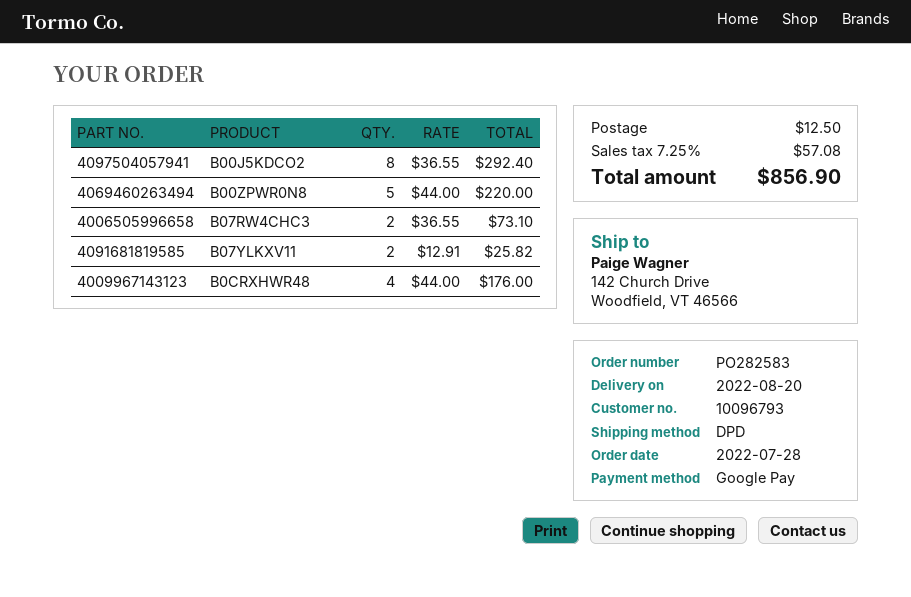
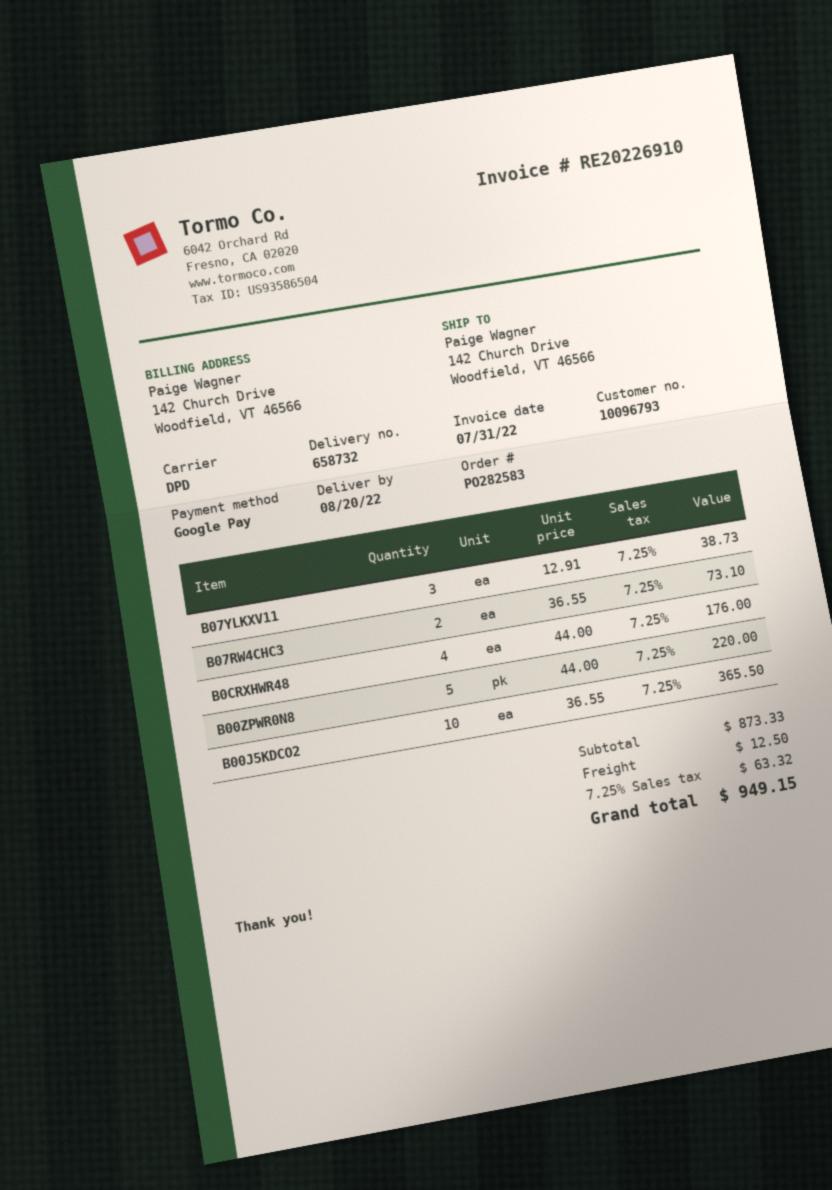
B00J5KDCO2: 8 x 36.55 = 292.40 -> 10 x 36.55 = 365.50
B07YLKXV11: 2 x 12.91 = 25.82 -> 3 x 12.91 = 38.73
tax: 7.25% = 57.08 -> 7.25% = 63.32
total: 856.90 -> 949.15

